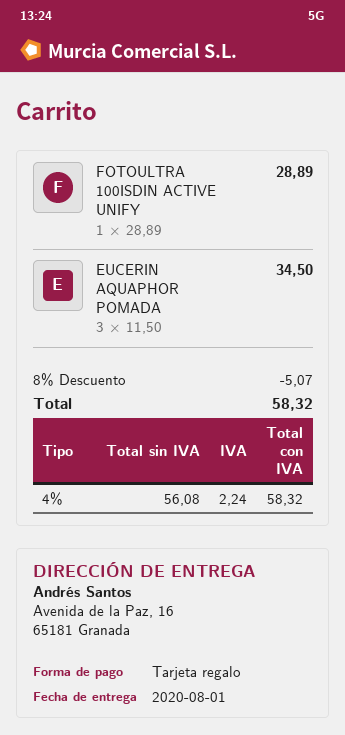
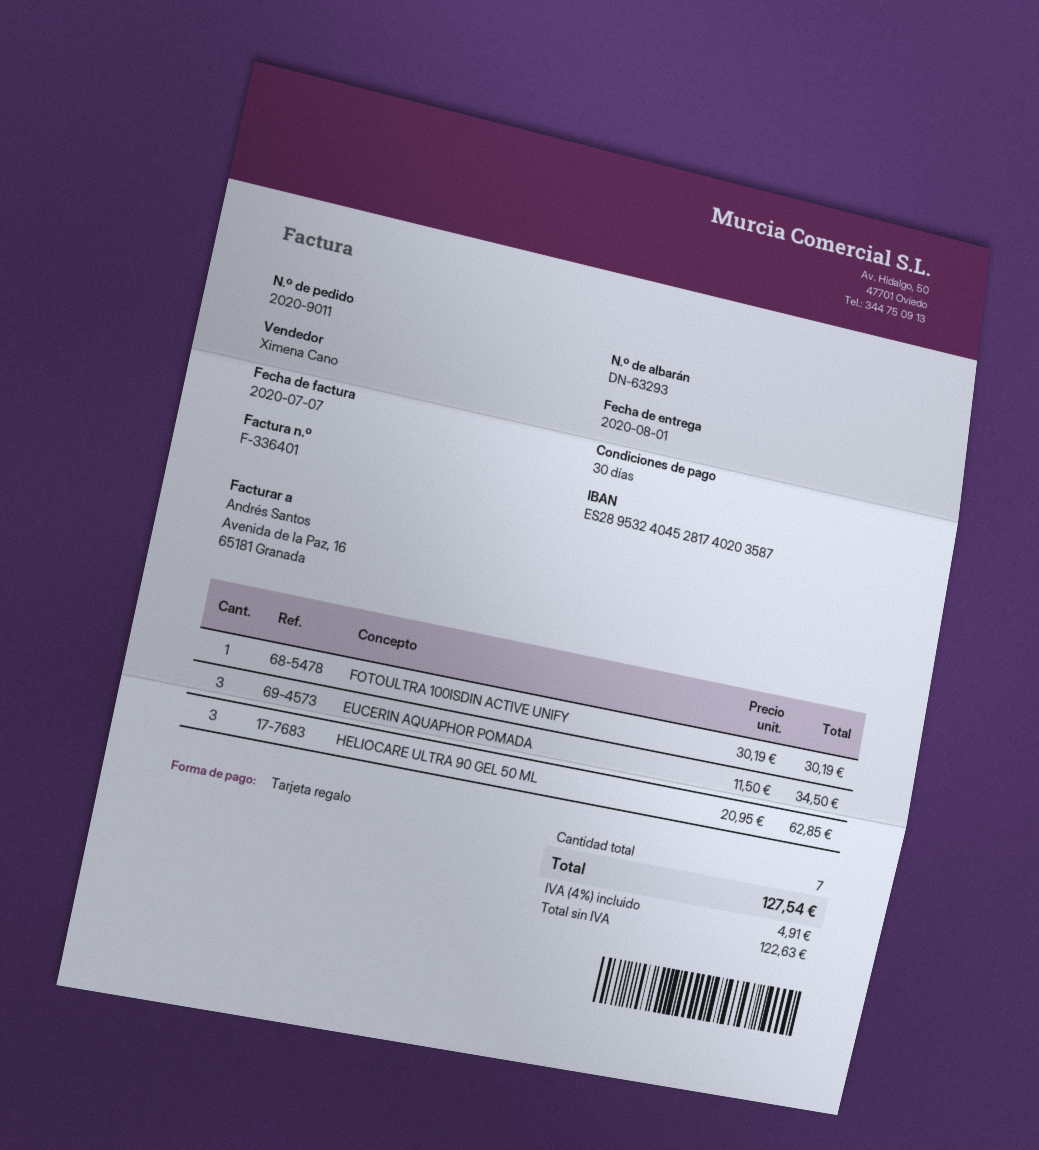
FOTOULTRA 100ISDIN ACTIVE UNIFY: 1 x 28.89 = 28.89 -> 1 x 30.19 = 30.19
HELIOCARE ULTRA 90 GEL 50 ML: none -> 3 x 20.95 = 62.85
discount: 8% = 5.07 -> none
net: 56.08 -> 122.63
tax: 4% = 2.24 -> 4% = 4.91
total: 58.32 -> 127.54

